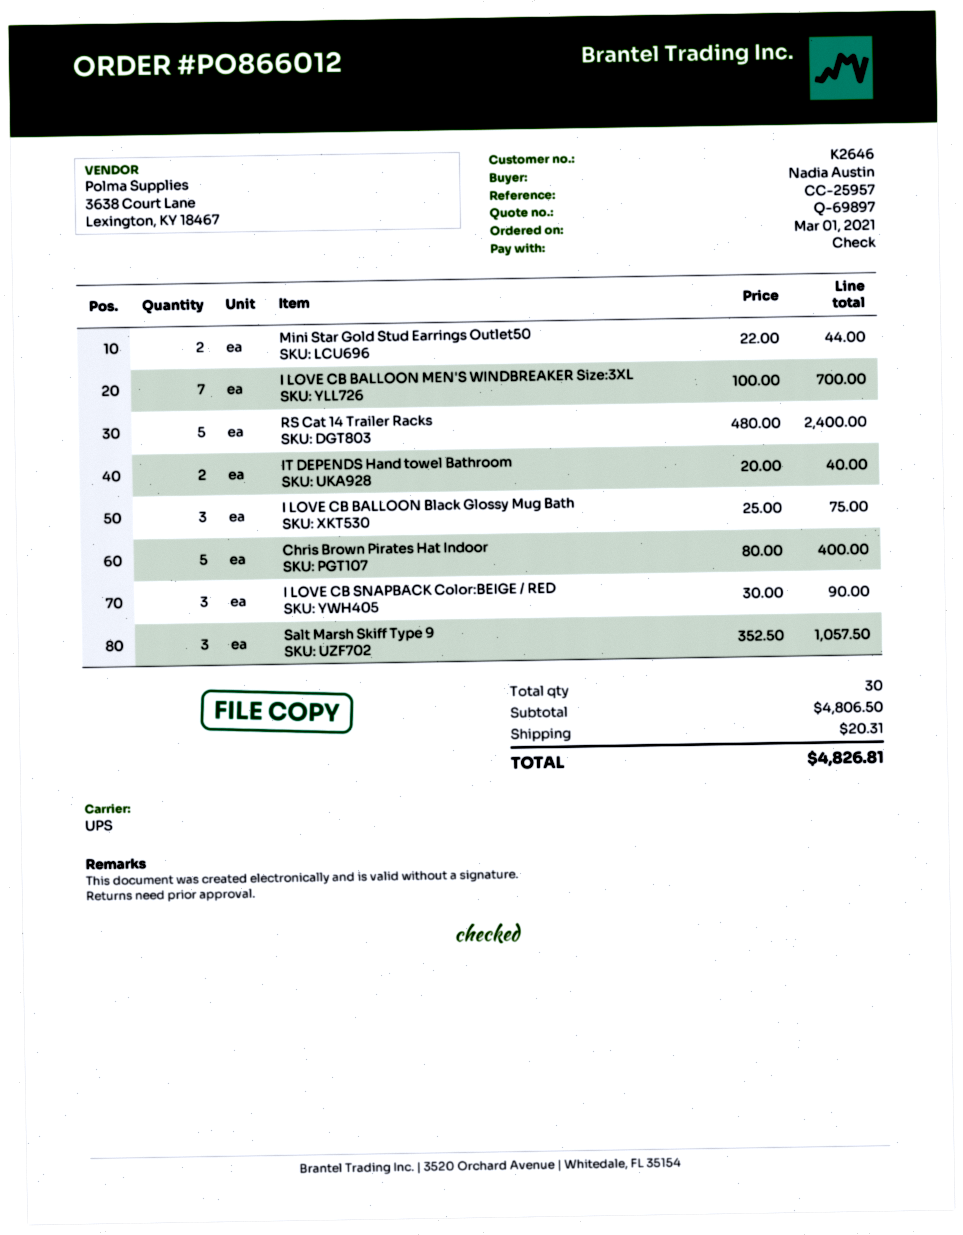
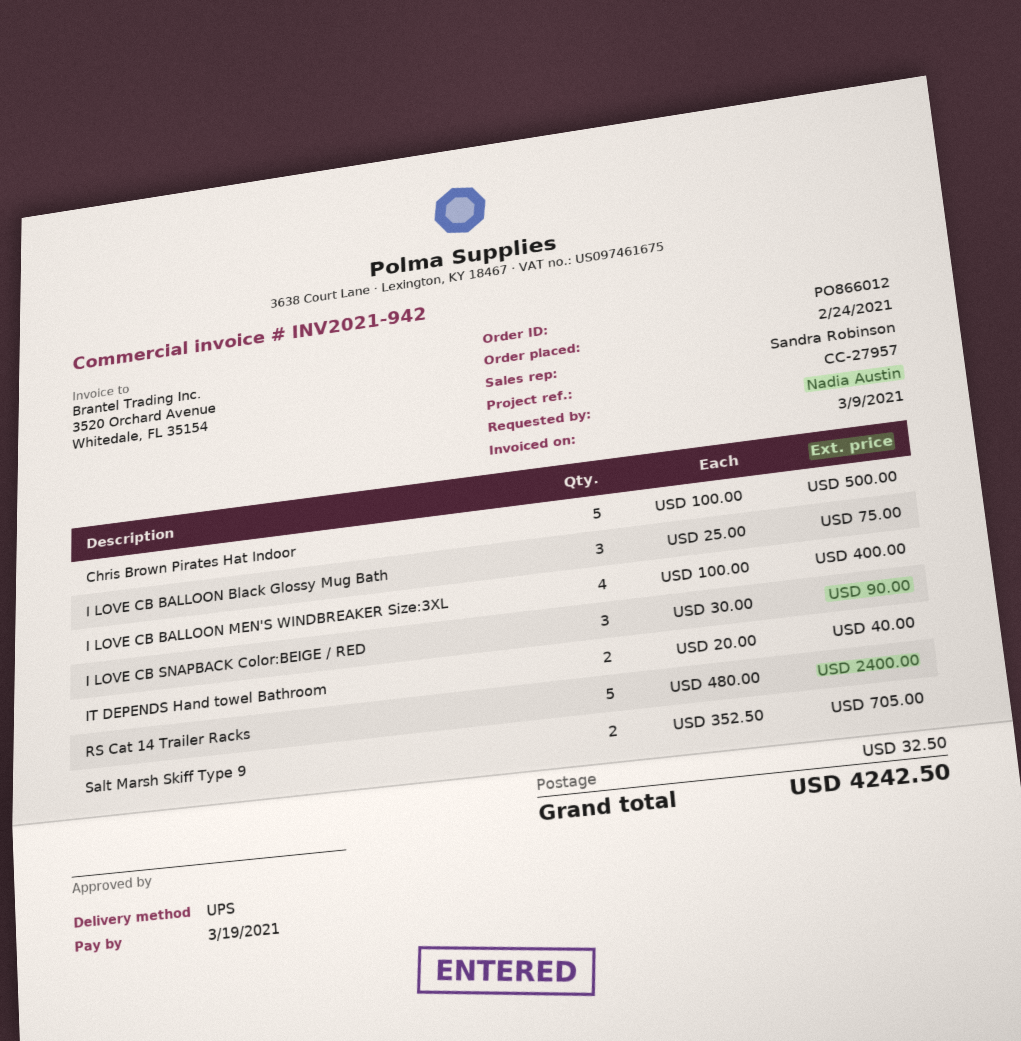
order date: 2021-03-01 -> 2021-02-24
reference: CC-25957 -> CC-27957
Mini Star Gold Stud Earrings Outlet50: 2 x 22.00 = 44.00 -> none
I LOVE CB BALLOON MEN'S WINDBREAKER Size:3XL: 7 x 100.00 = 700.00 -> 4 x 100.00 = 400.00
Chris Brown Pirates Hat Indoor: 5 x 80.00 = 400.00 -> 5 x 100.00 = 500.00
Salt Marsh Skiff Type 9: 3 x 352.50 = 1057.50 -> 2 x 352.50 = 705.00
shipping: 20.31 -> 32.50
total: 4826.81 -> 4242.50

